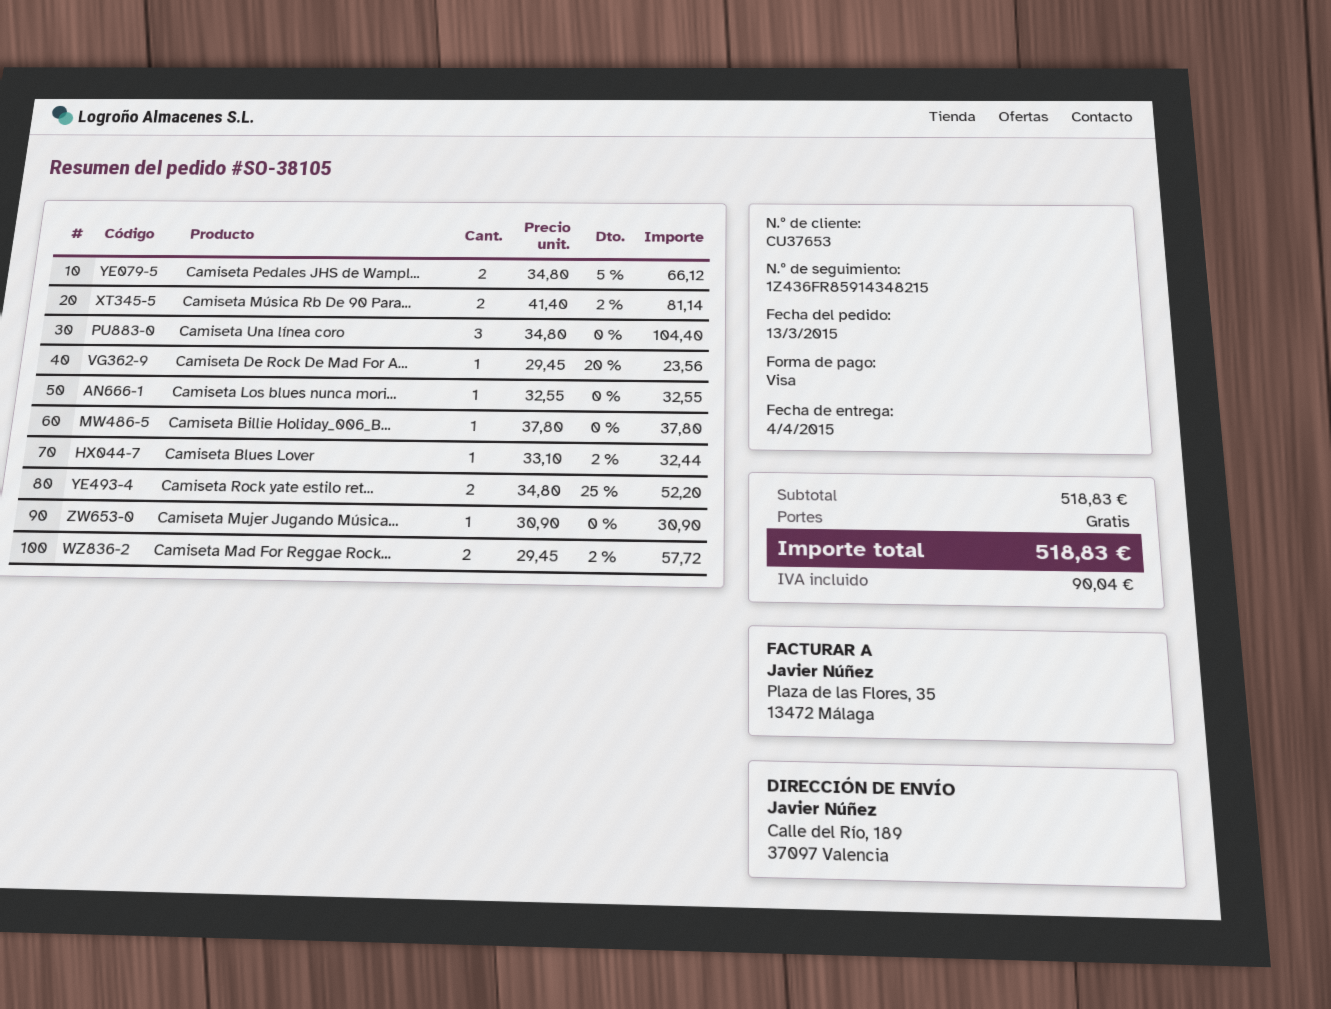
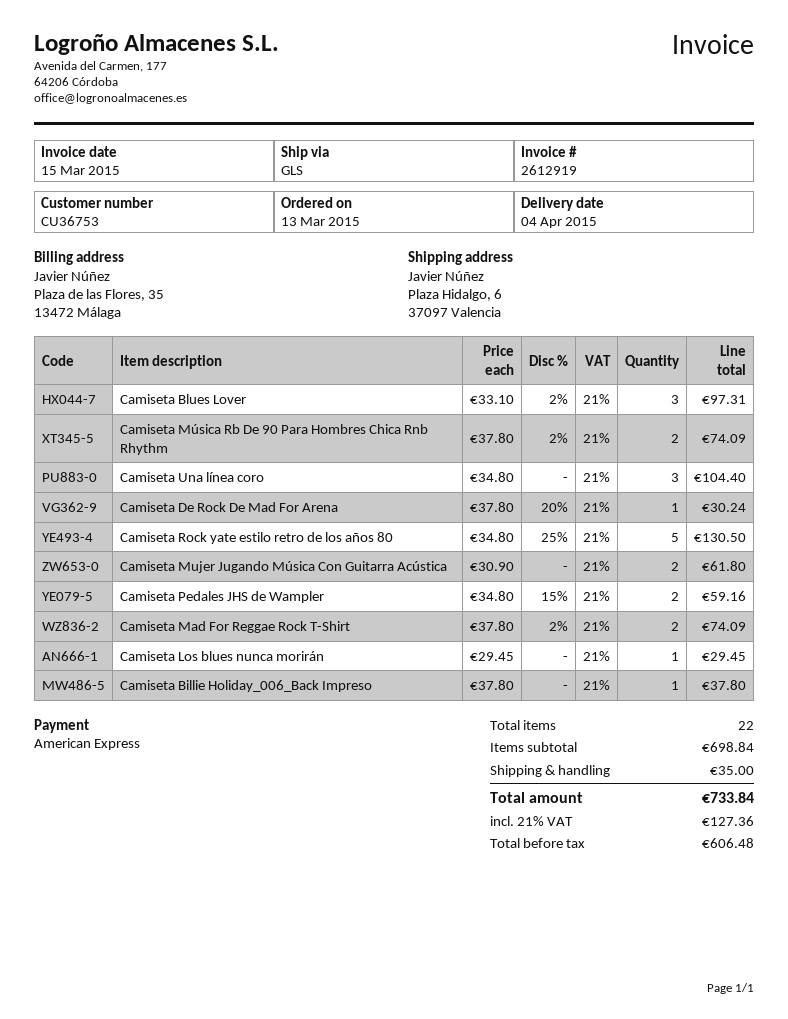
customer number: CU37653 -> CU36753
payment method: Visa -> American Express
ship to: Calle del Río, 189, 37097 Valencia -> Plaza Hidalgo, 6, 37097 Valencia
Camiseta Pedales JHS de Wampl...: 2 x 34.80 - 5% = 66.12 -> 2 x 34.80 - 15% = 59.16
Camiseta Música Rb De 90 Para...: 2 x 41.40 - 2% = 81.14 -> 2 x 37.80 - 2% = 74.09
Camiseta De Rock De Mad For A...: 1 x 29.45 - 20% = 23.56 -> 1 x 37.80 - 20% = 30.24
Camiseta Los blues nunca mori...: 1 x 32.55 = 32.55 -> 1 x 29.45 = 29.45
Camiseta Blues Lover: 1 x 33.10 - 2% = 32.44 -> 3 x 33.10 - 2% = 97.31
Camiseta Rock yate estilo ret...: 2 x 34.80 - 25% = 52.20 -> 5 x 34.80 - 25% = 130.50
Camiseta Mujer Jugando Música...: 1 x 30.90 = 30.90 -> 2 x 30.90 = 61.80
Camiseta Mad For Reggae Rock...: 2 x 29.45 - 2% = 57.72 -> 2 x 37.80 - 2% = 74.09
subtotal: 518.83 -> 698.84
shipping: 0.00 -> 35.00
tax: 90.04 -> 127.36
total: 518.83 -> 733.84

